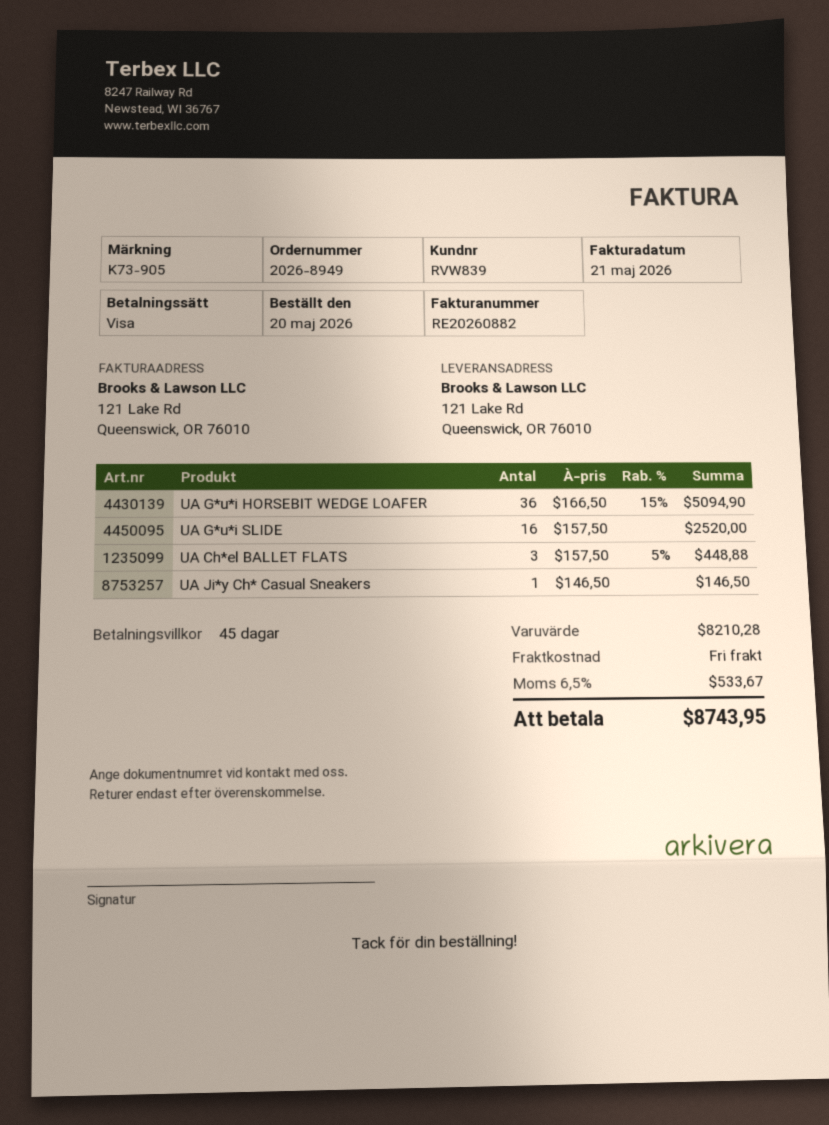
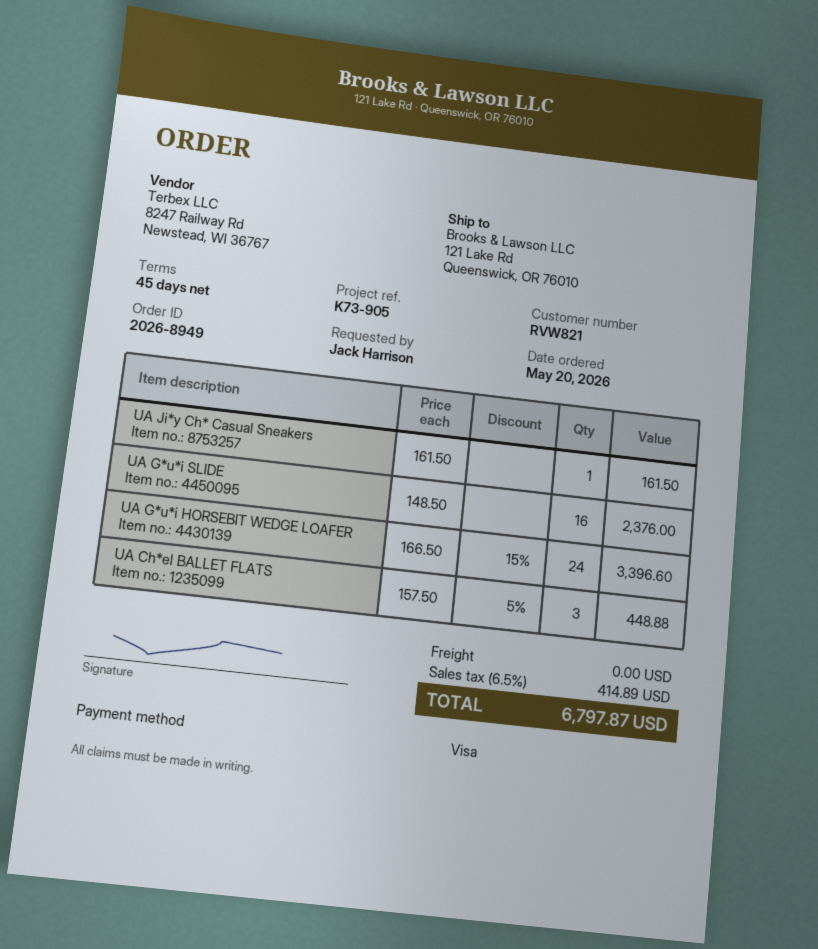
customer number: RVW839 -> RVW821
UA G*u*i HORSEBIT WEDGE LOAFER: 36 x 166.50 - 15% = 5094.90 -> 24 x 166.50 - 15% = 3396.60
UA G*u*i SLIDE: 16 x 157.50 = 2520.00 -> 16 x 148.50 = 2376.00
UA Ji*y Ch* Casual Sneakers: 1 x 146.50 = 146.50 -> 1 x 161.50 = 161.50
tax: 6.5% = 533.67 -> 6.5% = 414.89
total: 8743.95 -> 6797.87

